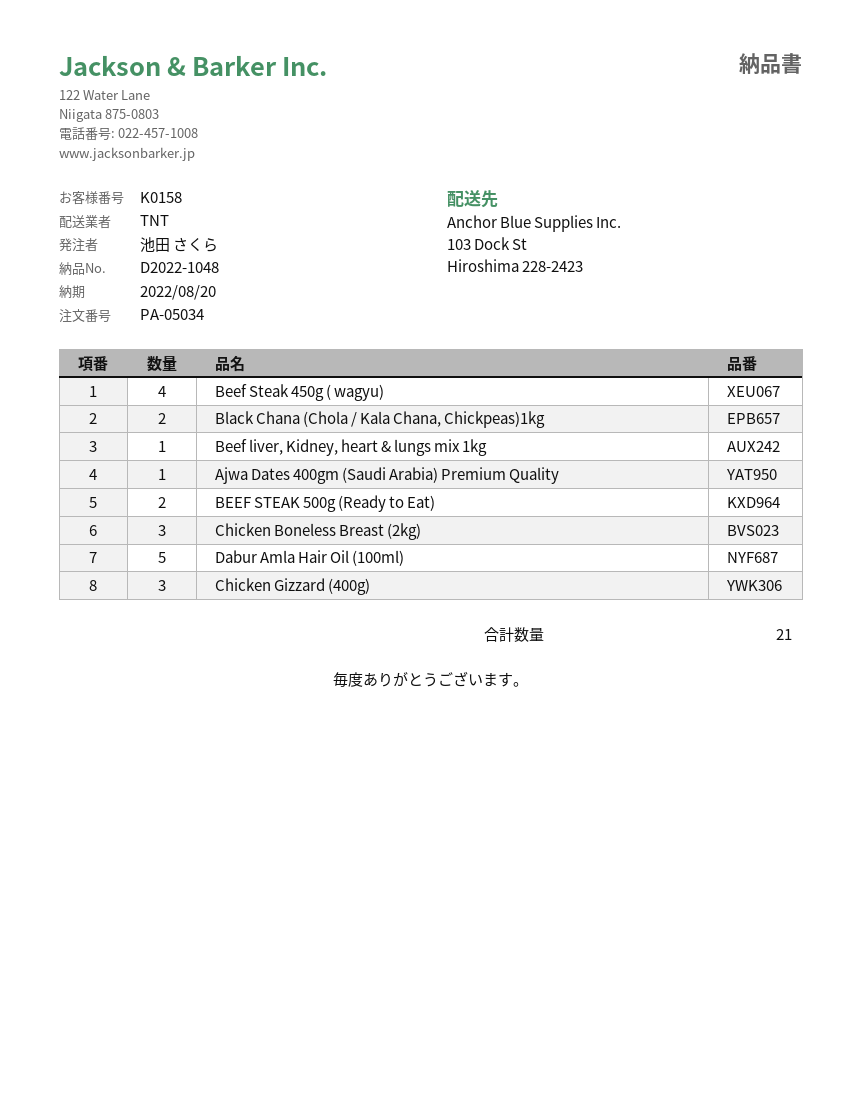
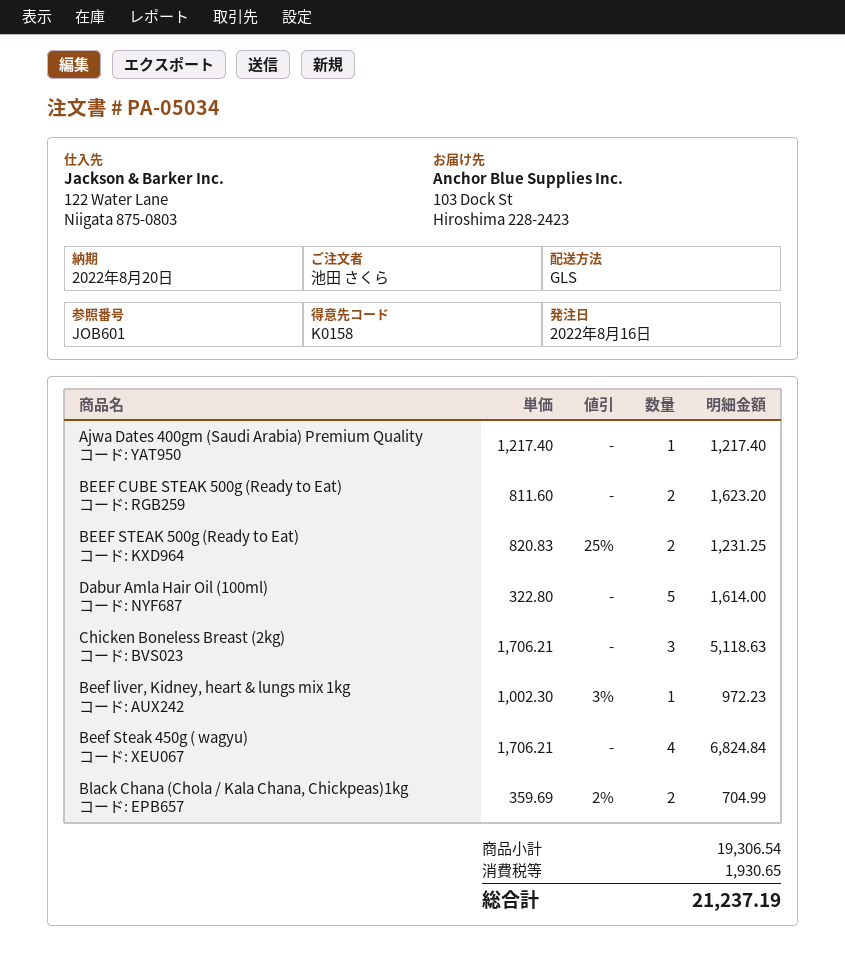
shipping method: TNT -> GLS
Chicken Gizzard (400g): 3 -> none
BEEF CUBE STEAK 500g (Ready to Eat): none -> 2

